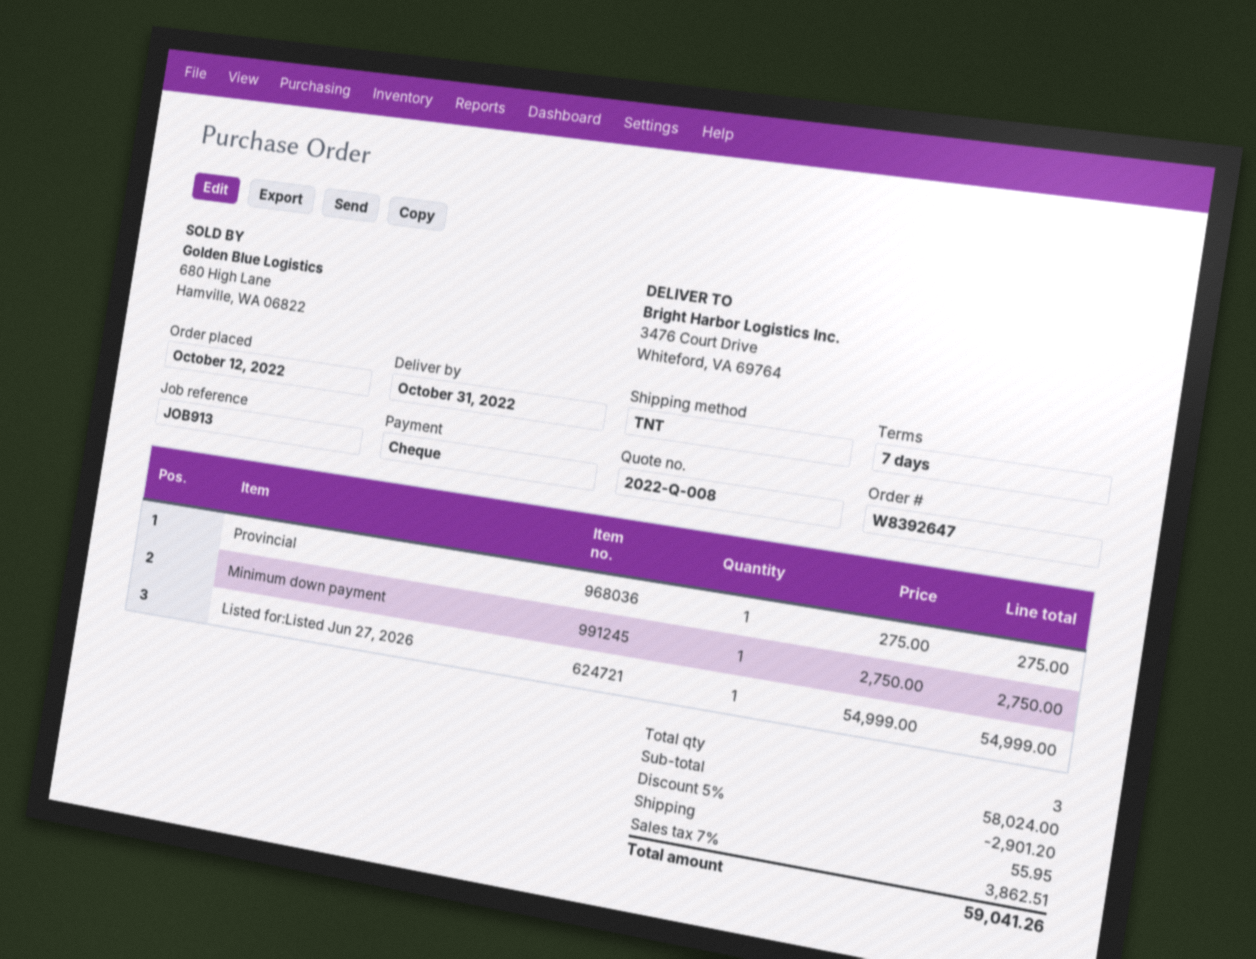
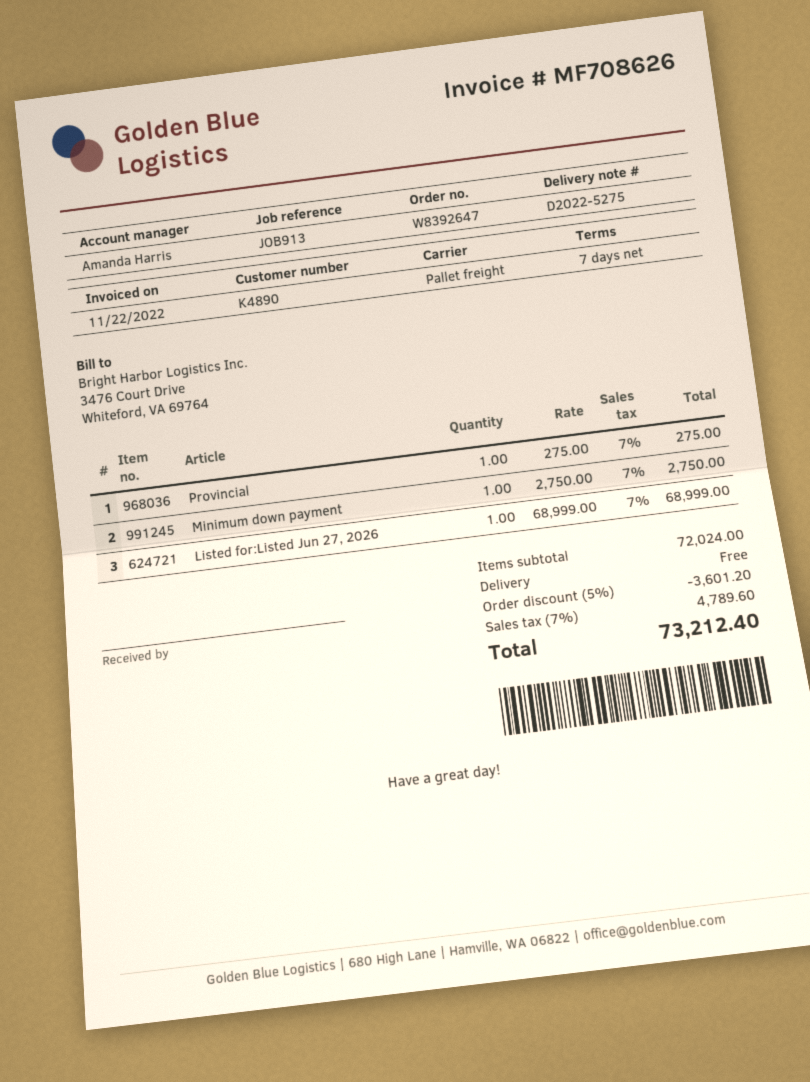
shipping method: TNT -> pallet freight
Listed for:Listed Jun 27, 2026: 1 x 54999.00 = 54999.00 -> 1 x 68999.00 = 68999.00
subtotal: 58024.00 -> 72024.00
discount: 5% = 2901.20 -> 5% = 3601.20
shipping: 55.95 -> 0.00
tax: 7% = 3862.51 -> 7% = 4789.60
total: 59041.26 -> 73212.40

